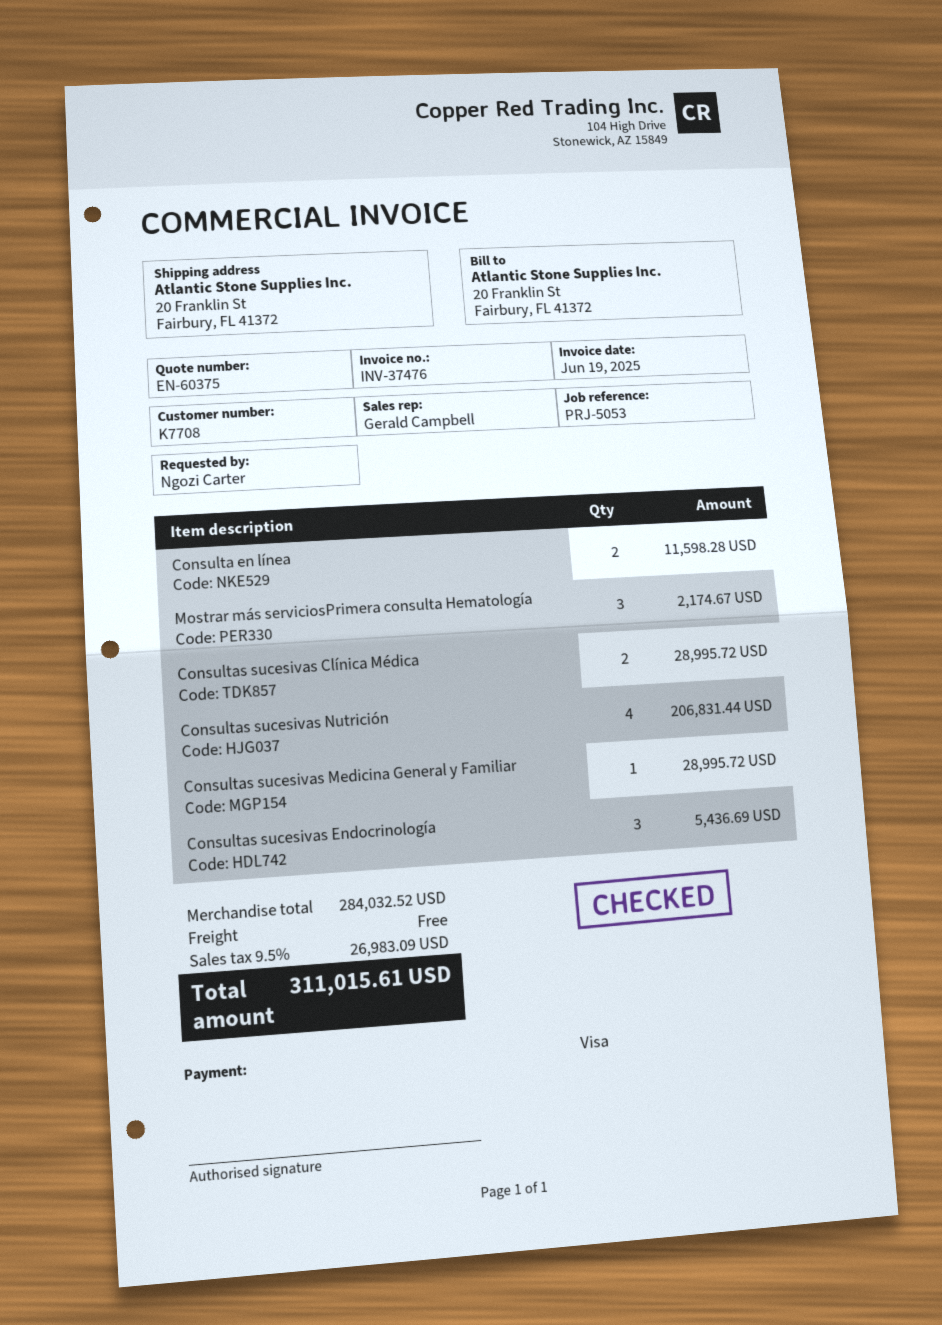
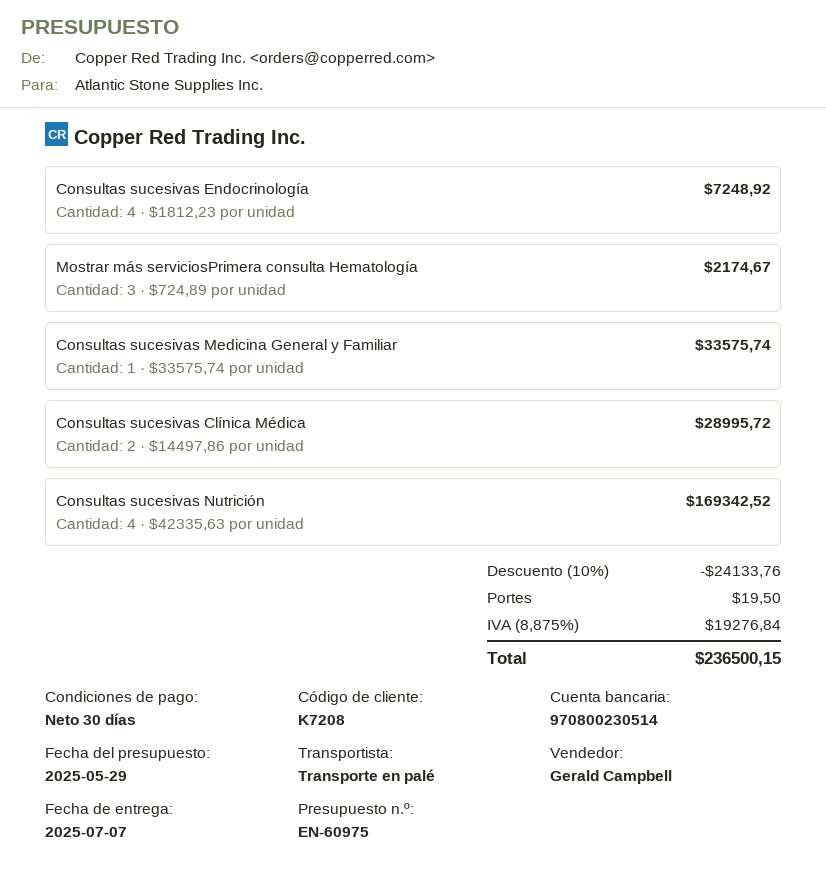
quote number: EN-60375 -> EN-60975
customer number: K7708 -> K7208
Consulta en línea: 2 for 11598.28 -> none
Consultas sucesivas Nutrición: 4 for 206831.44 -> 4 for 169342.52
Consultas sucesivas Medicina General y Familiar: 1 for 28995.72 -> 1 for 33575.74
Consultas sucesivas Endocrinología: 3 for 5436.69 -> 4 for 7248.92
discount: none -> 10% = 24133.76
shipping: 0.00 -> 19.50
tax: 9.5% = 26983.09 -> 8.875% = 19276.84
total: 311015.61 -> 236500.15

